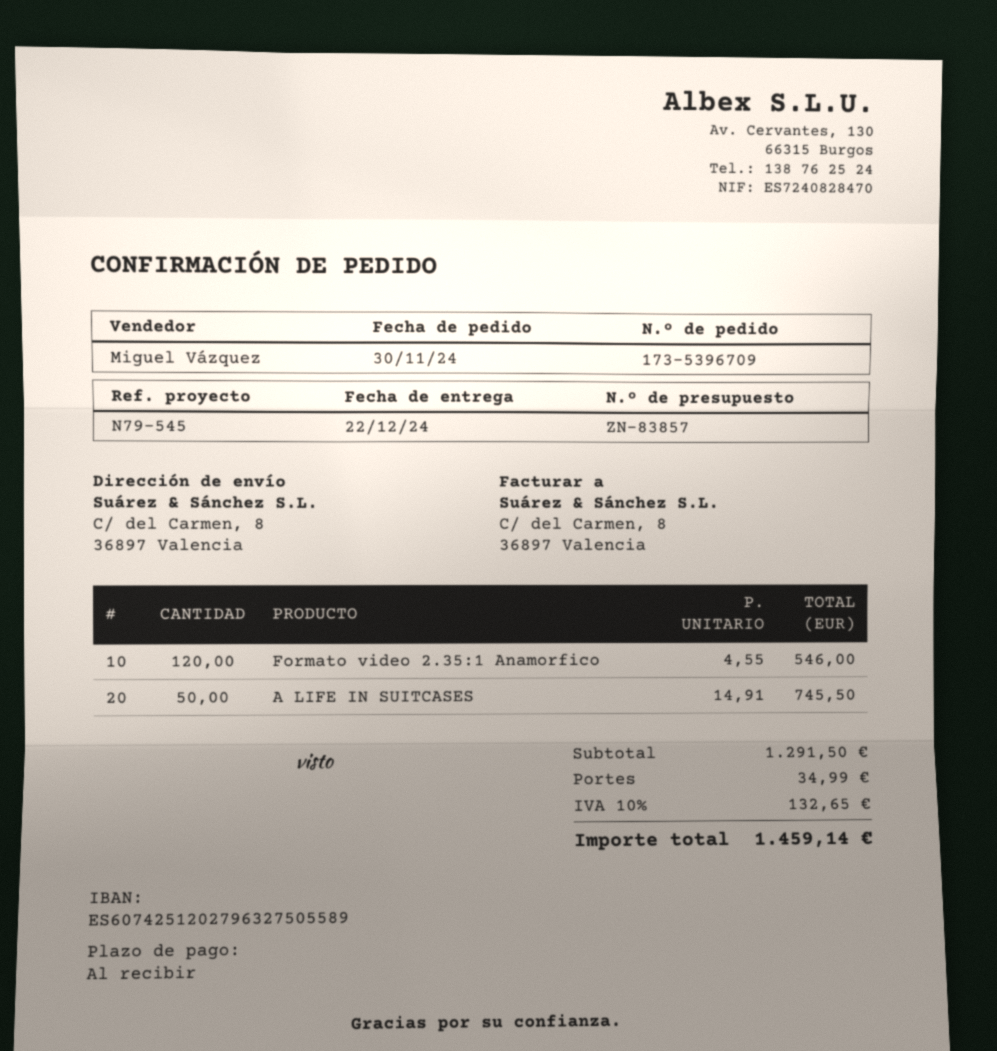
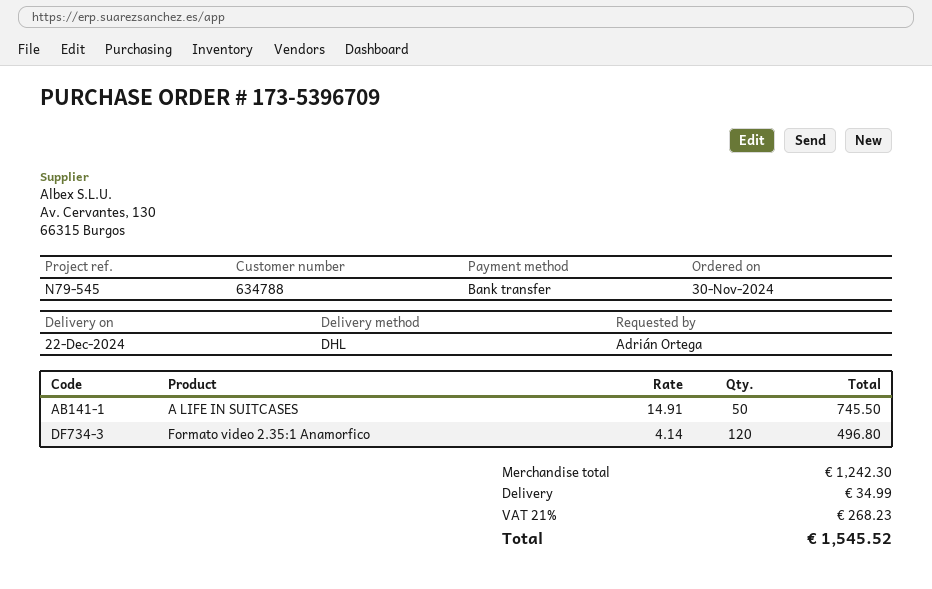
Formato video 2.35:1 Anamorfico: 120 x 4.55 = 546.00 -> 120 x 4.14 = 496.80
subtotal: 1291.50 -> 1242.30
tax: 10% = 132.65 -> 21% = 268.23
total: 1459.14 -> 1545.52

